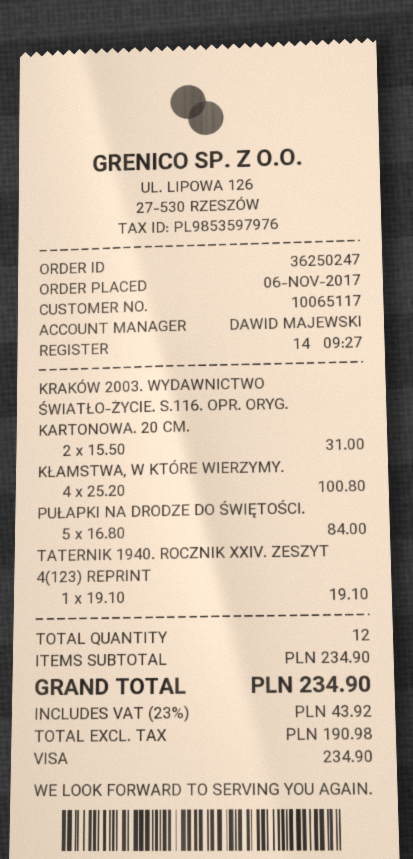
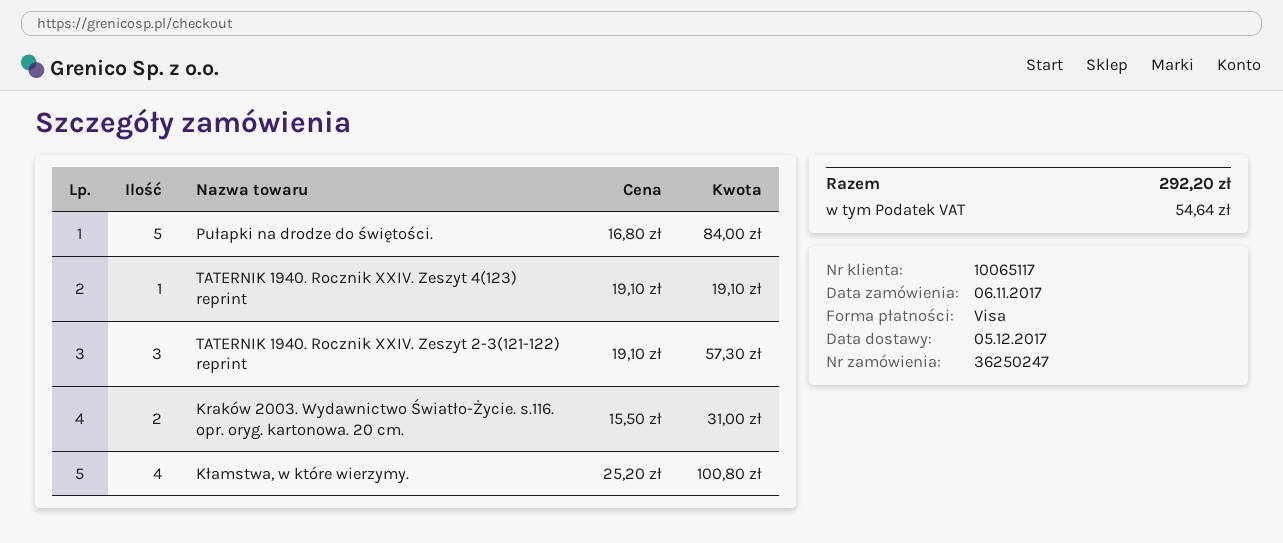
TATERNIK 1940. Rocznik XXIV. Zeszyt 2-3(121-122) reprint: none -> 3 x 19.10 = 57.30
tax: 43.92 -> 54.64
total: 234.90 -> 292.20

